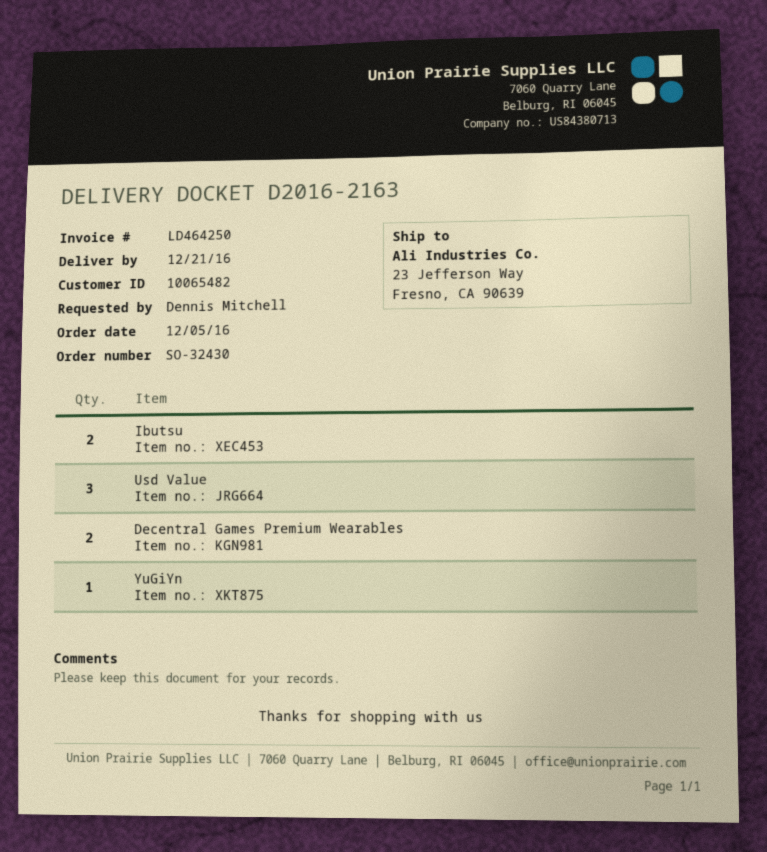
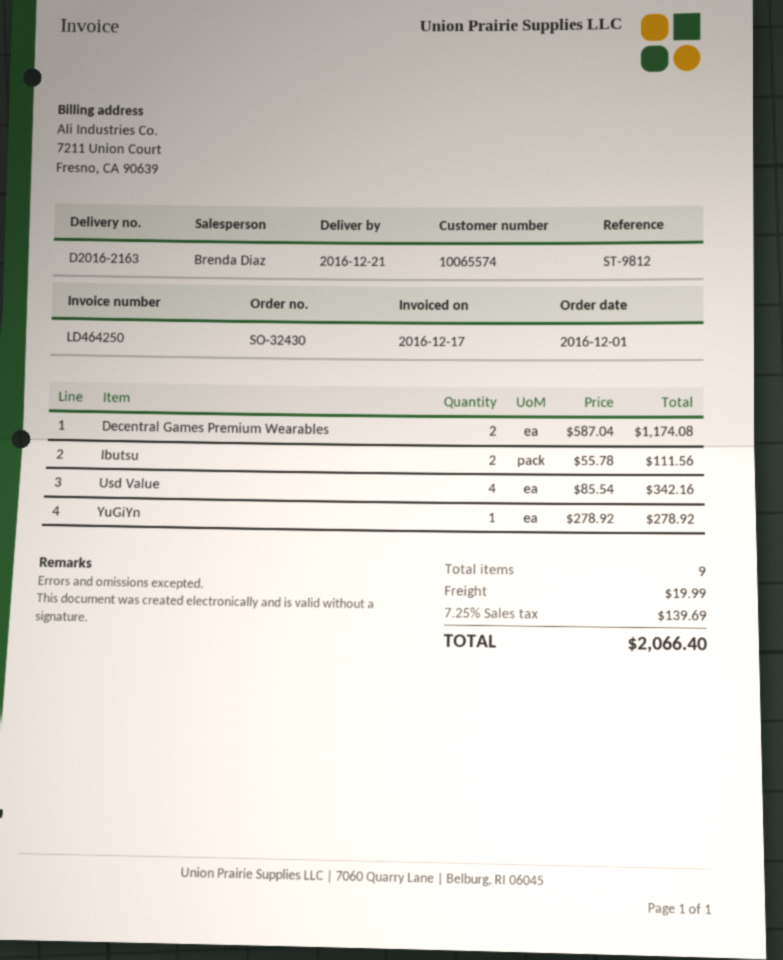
order date: 2016-12-05 -> 2016-12-01
customer number: 10065482 -> 10065574
Usd Value: 3 -> 4

